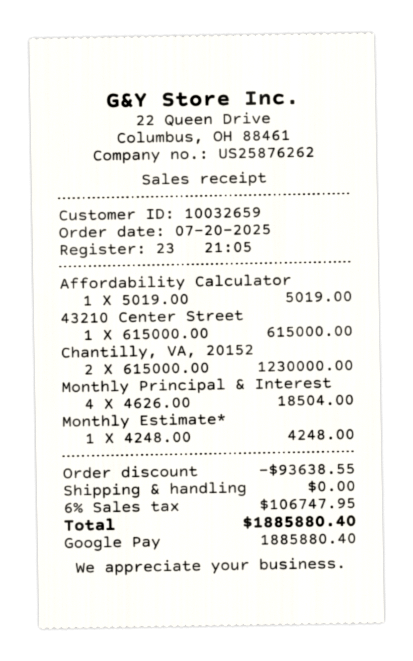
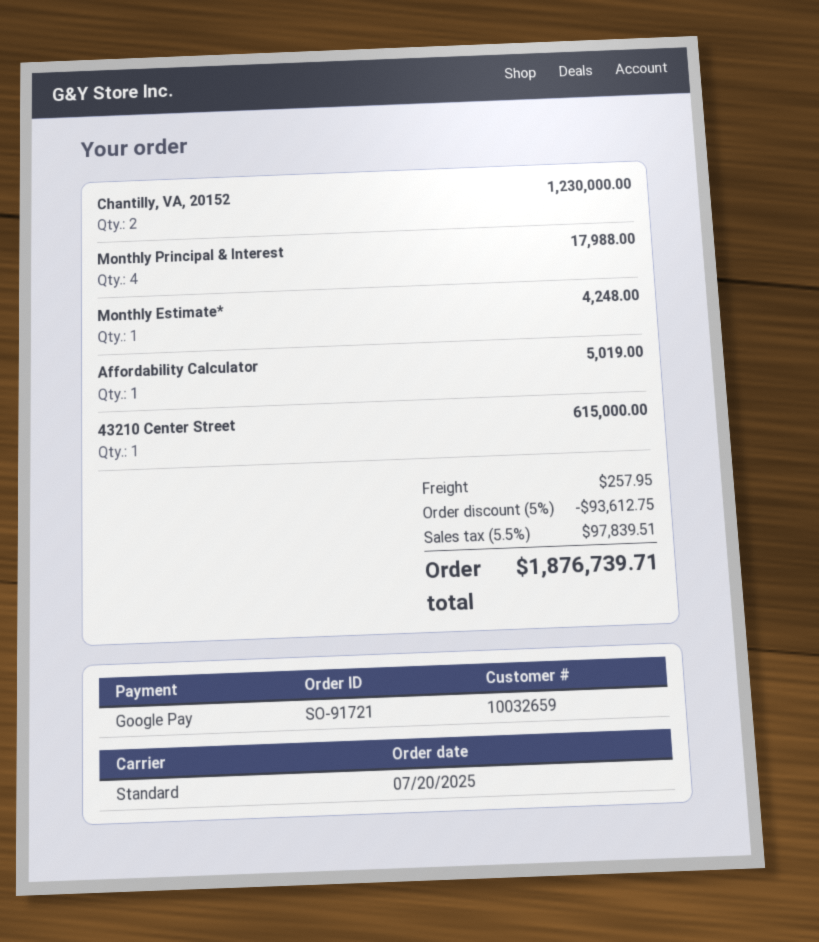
Monthly Principal & Interest: 4 for 18504.00 -> 4 for 17988.00
discount: 93638.55 -> 93612.75
shipping: 0.00 -> 257.95
tax: 6% = 106747.95 -> 5.5% = 97839.51
total: 1885880.40 -> 1876739.71

